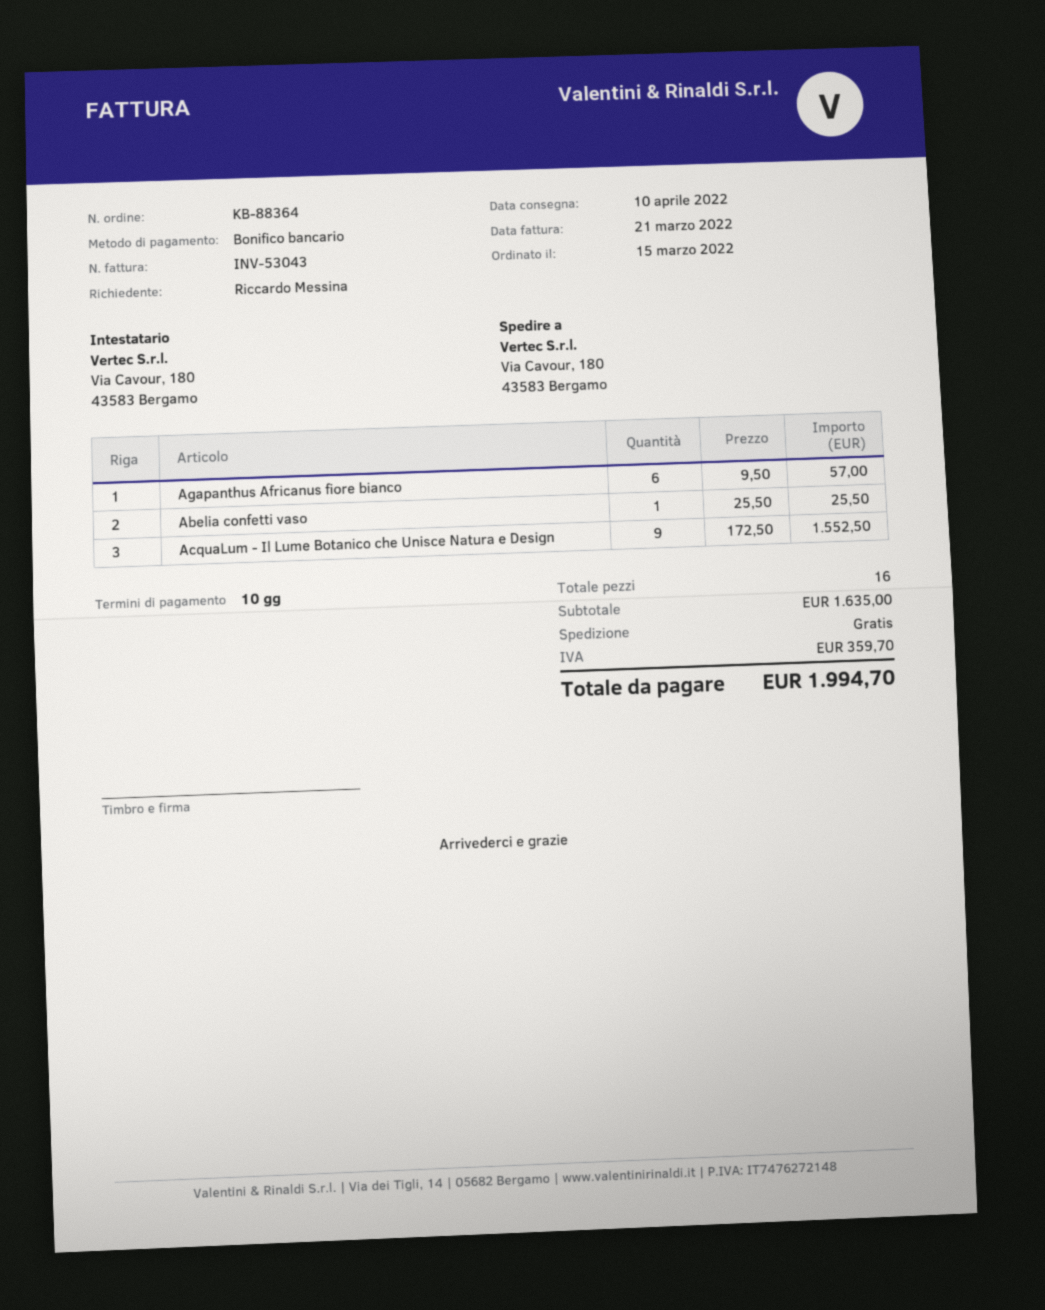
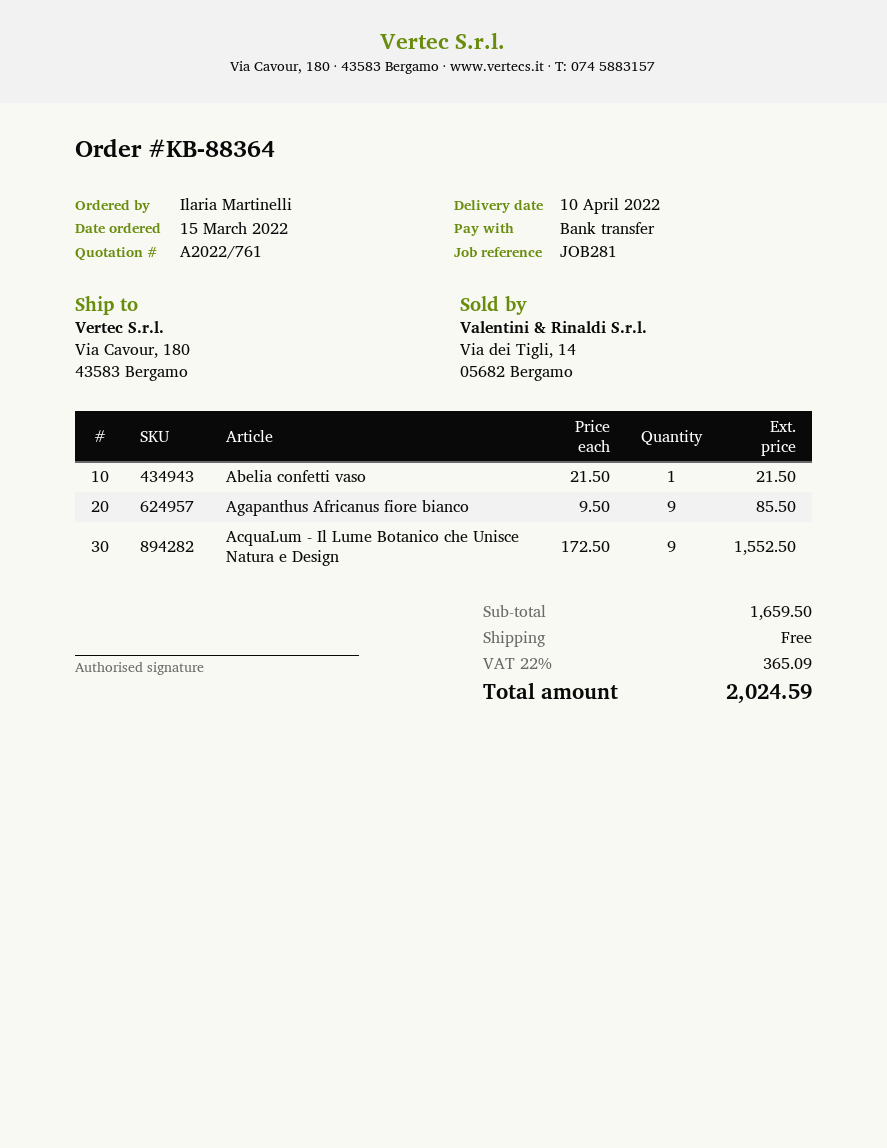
ordered by: Riccardo Messina -> Ilaria Martinelli
Agapanthus Africanus fiore bianco: 6 x 9.50 = 57.00 -> 9 x 9.50 = 85.50
Abelia confetti vaso: 1 x 25.50 = 25.50 -> 1 x 21.50 = 21.50
subtotal: 1635.00 -> 1659.50
tax: 359.70 -> 365.09
total: 1994.70 -> 2024.59

